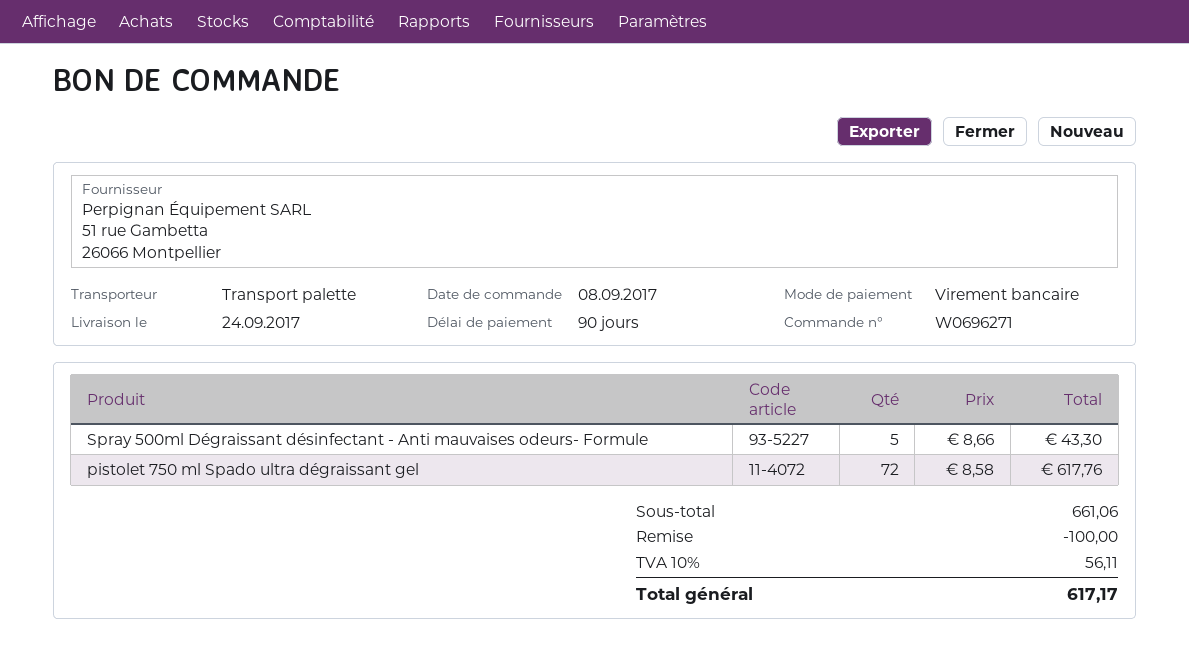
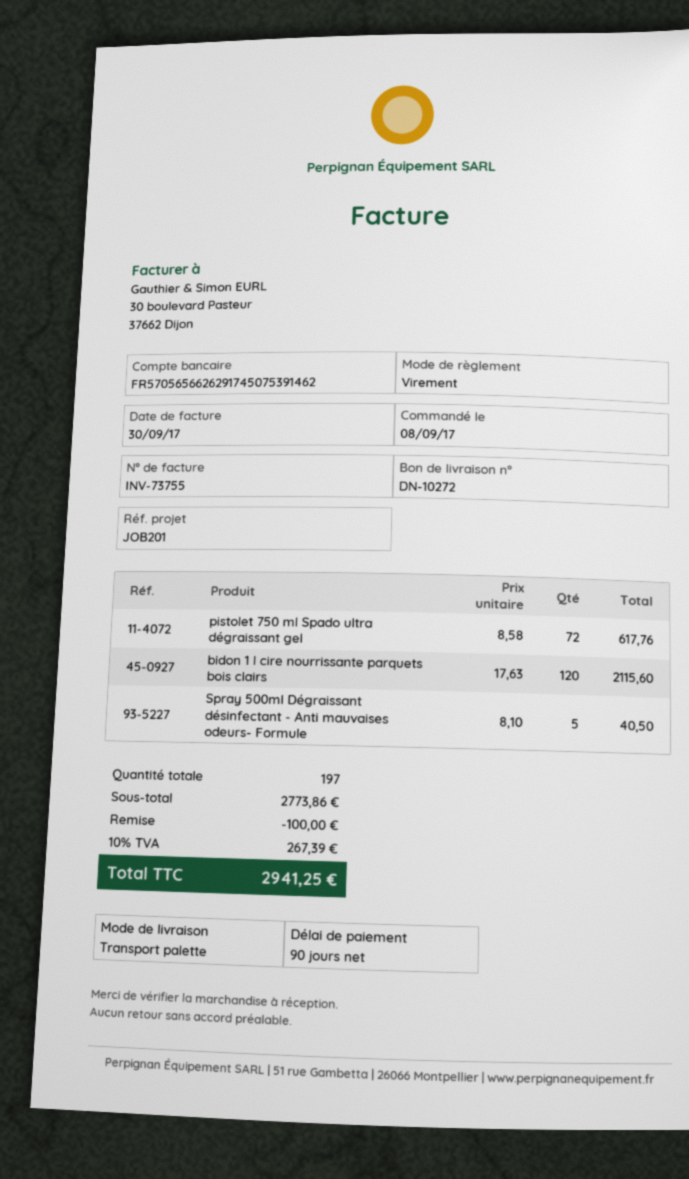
Spray 500ml Dégraissant désinfectant - Anti mauvaises odeurs- Formule: 5 x 8.66 = 43.30 -> 5 x 8.10 = 40.50
bidon 1 l cire nourrissante parquets bois clairs: none -> 120 x 17.63 = 2115.60
subtotal: 661.06 -> 2773.86
tax: 10% = 56.11 -> 10% = 267.39
total: 617.17 -> 2941.25

